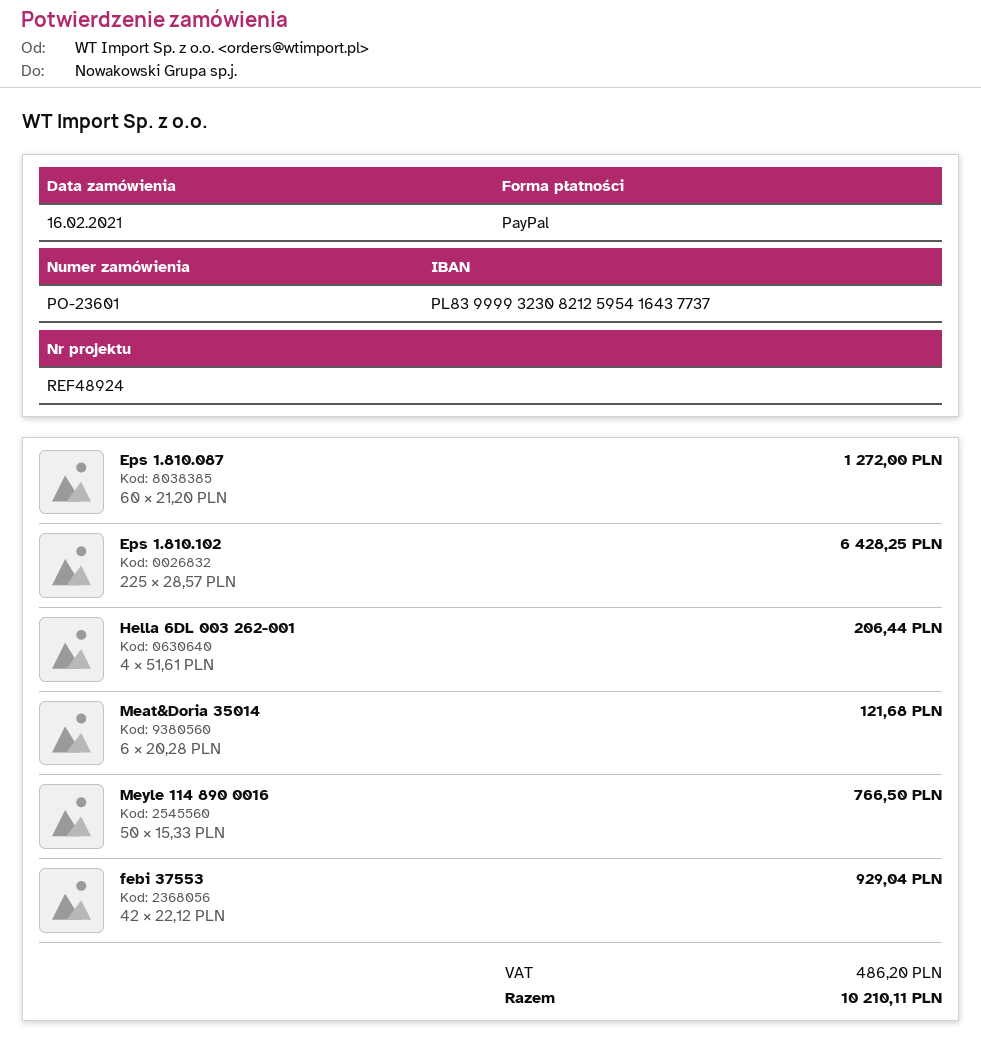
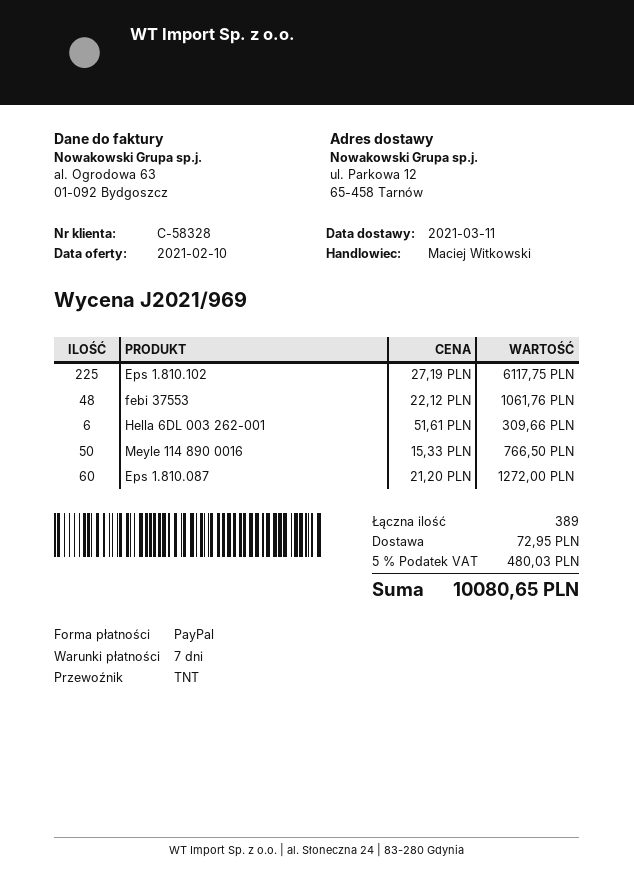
Eps 1.810.102: 225 x 28.57 = 6428.25 -> 225 x 27.19 = 6117.75
Hella 6DL 003 262-001: 4 x 51.61 = 206.44 -> 6 x 51.61 = 309.66
Meat&Doria 35014: 6 x 20.28 = 121.68 -> none
febi 37553: 42 x 22.12 = 929.04 -> 48 x 22.12 = 1061.76
shipping: none -> 72.95
tax: 486.20 -> 480.03
total: 10210.11 -> 10080.65

